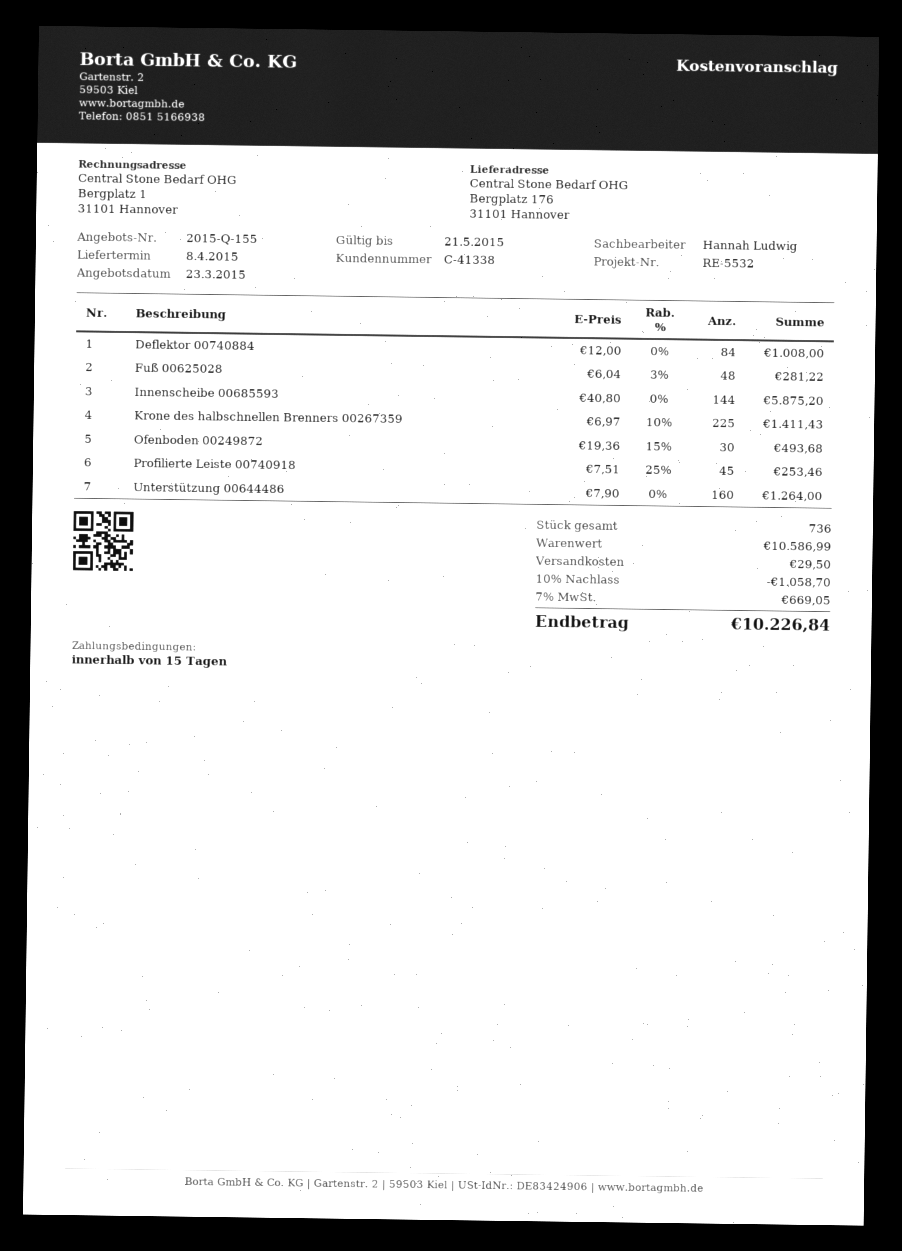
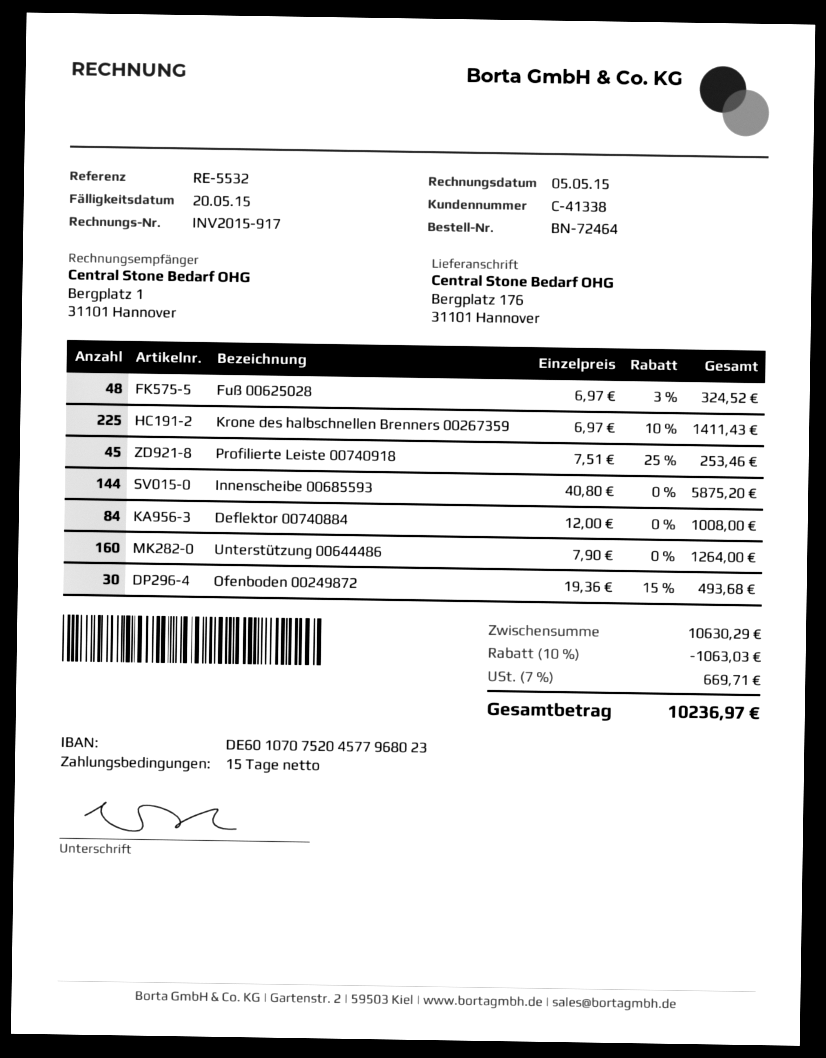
Fuß 00625028: 48 x 6.04 - 3% = 281.22 -> 48 x 6.97 - 3% = 324.52
subtotal: 10586.99 -> 10630.29
discount: 10% = 1058.70 -> 10% = 1063.03
shipping: 29.50 -> none
tax: 7% = 669.05 -> 7% = 669.71
total: 10226.84 -> 10236.97

